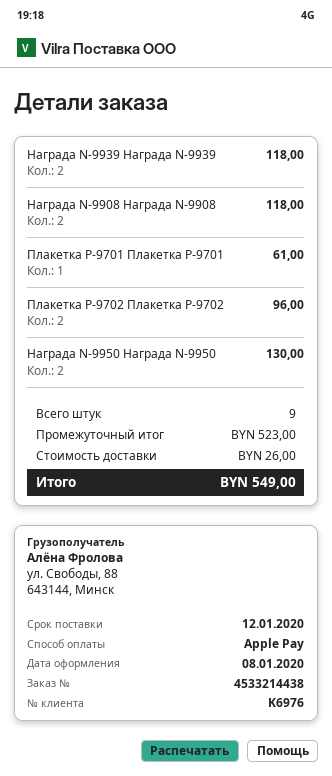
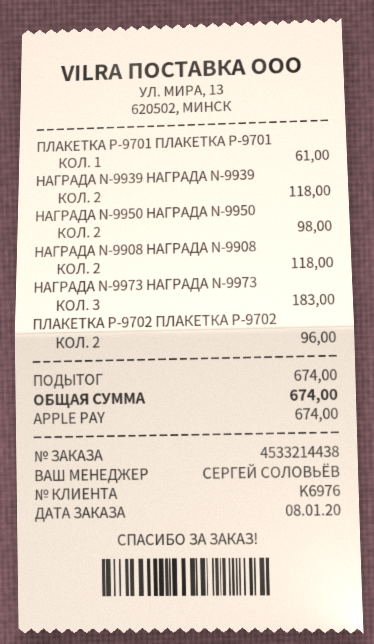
Награда N-9950 Награда N-9950: 2 for 130.00 -> 2 for 98.00
НАГРАДА N-9973 НАГРАДА N-9973: none -> 3 for 183.00
subtotal: 523.00 -> 674.00
shipping: 26.00 -> none
total: 549.00 -> 674.00

